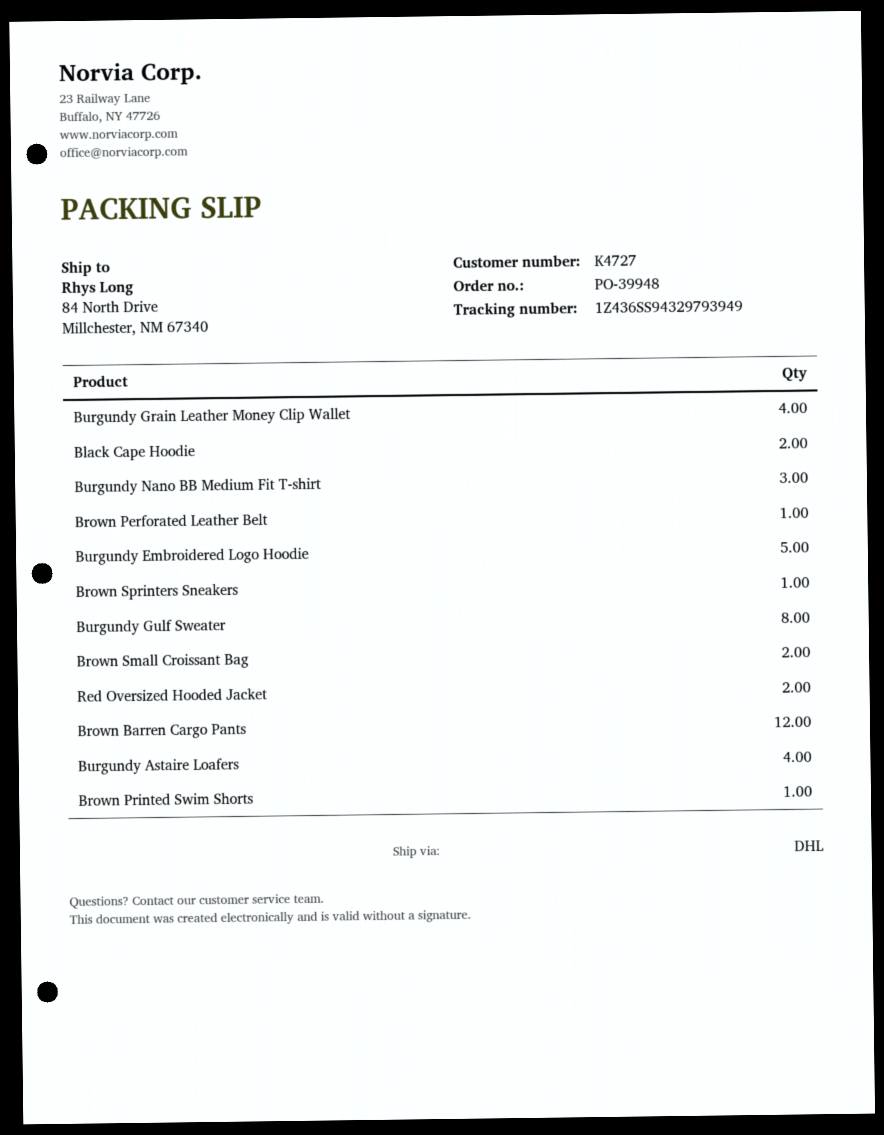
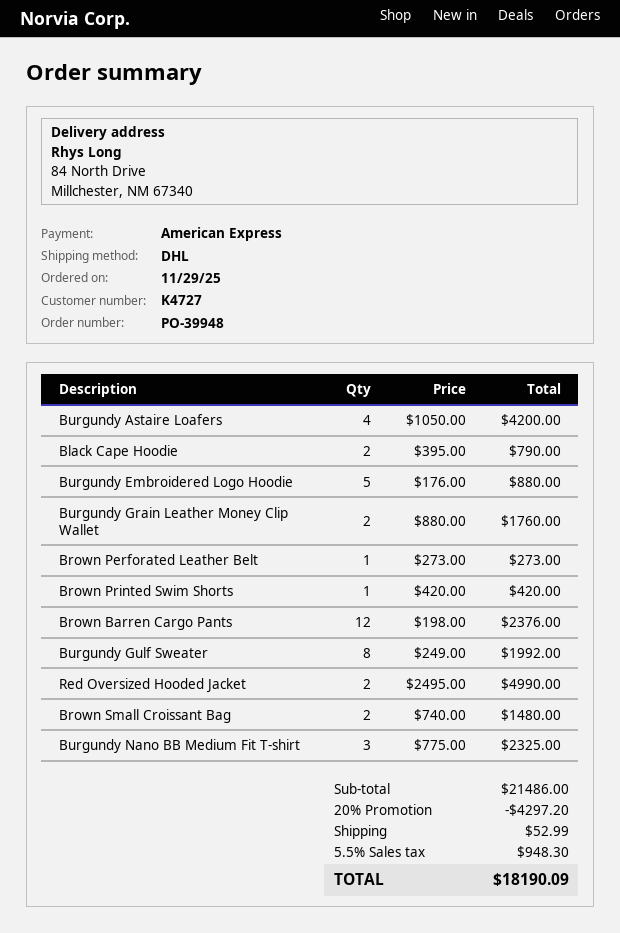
Burgundy Grain Leather Money Clip Wallet: 4 -> 2
Brown Sprinters Sneakers: 1 -> none

